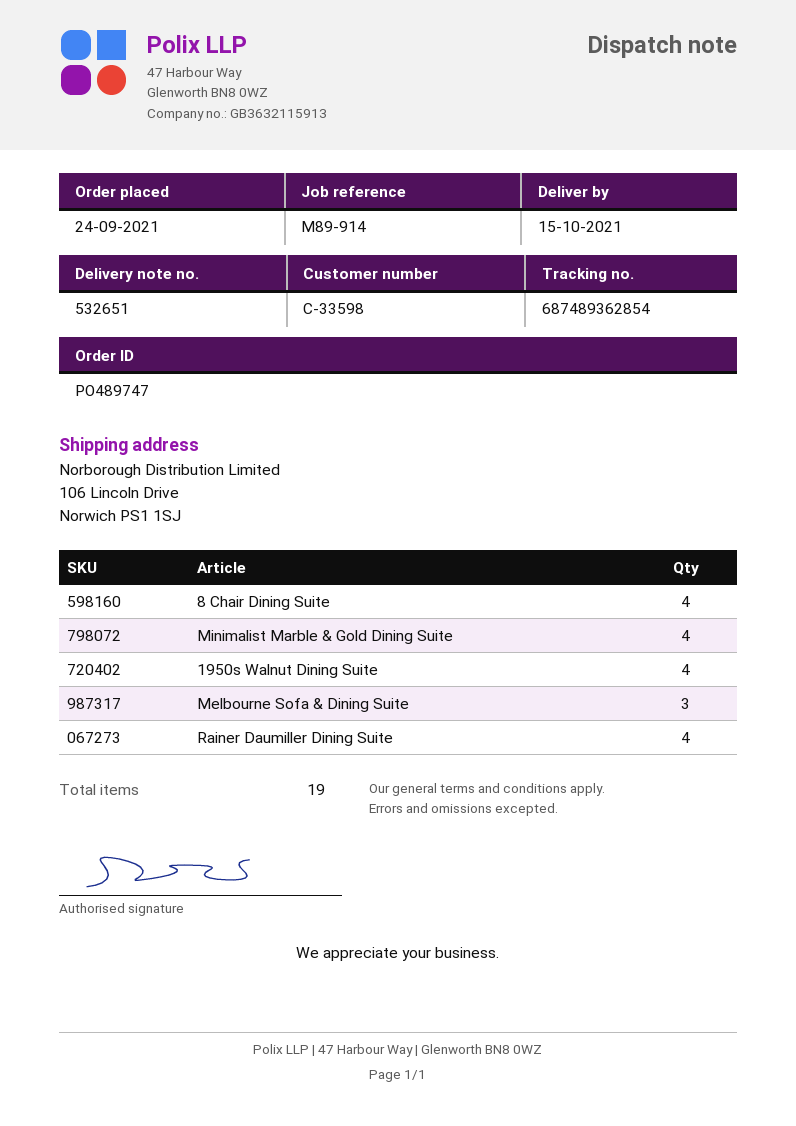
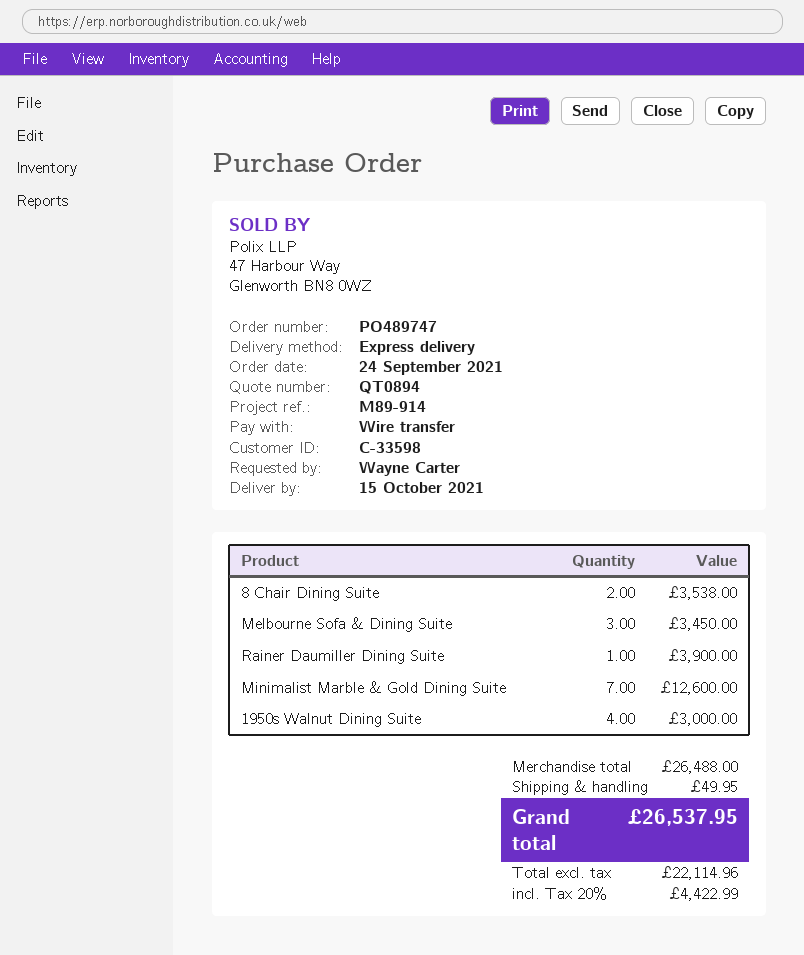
8 Chair Dining Suite: 4 -> 2
Minimalist Marble & Gold Dining Suite: 4 -> 7
Rainer Daumiller Dining Suite: 4 -> 1

